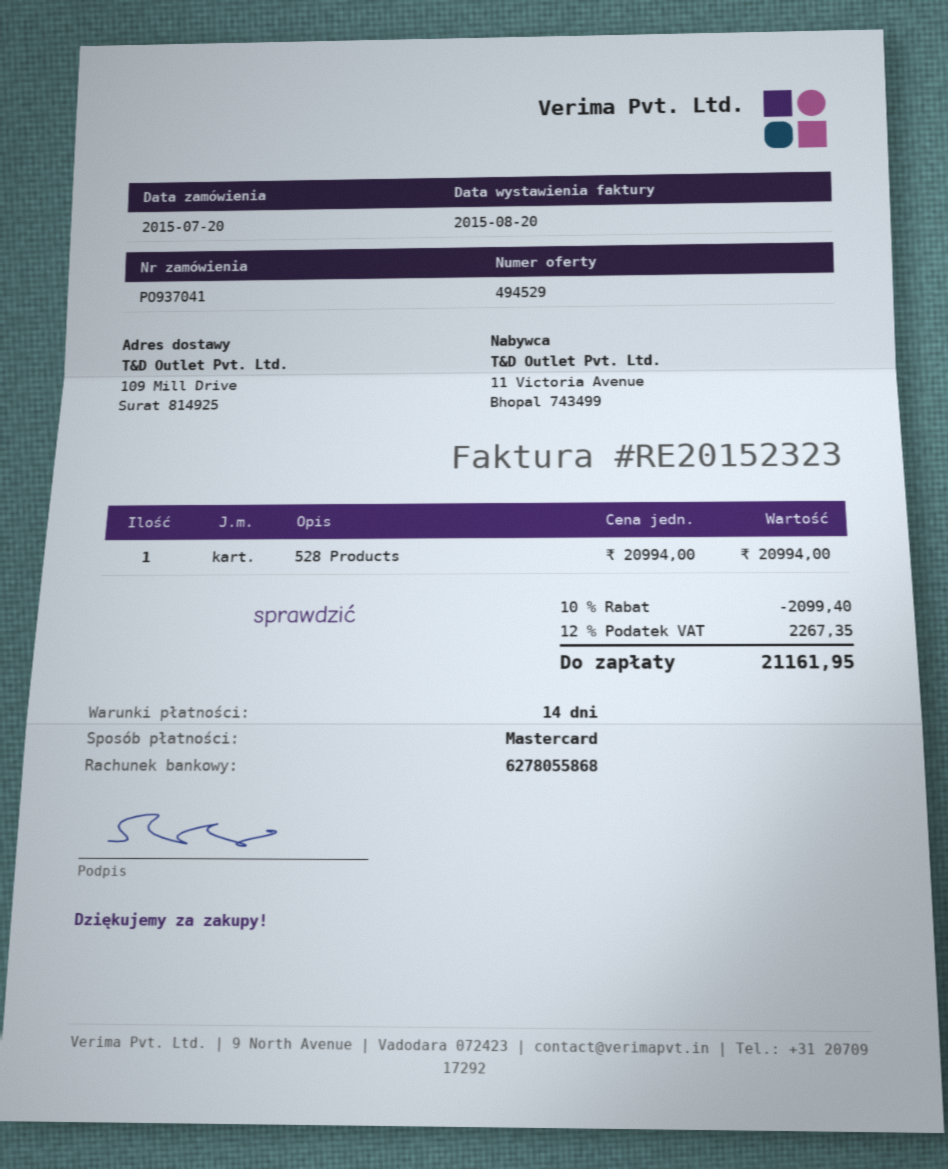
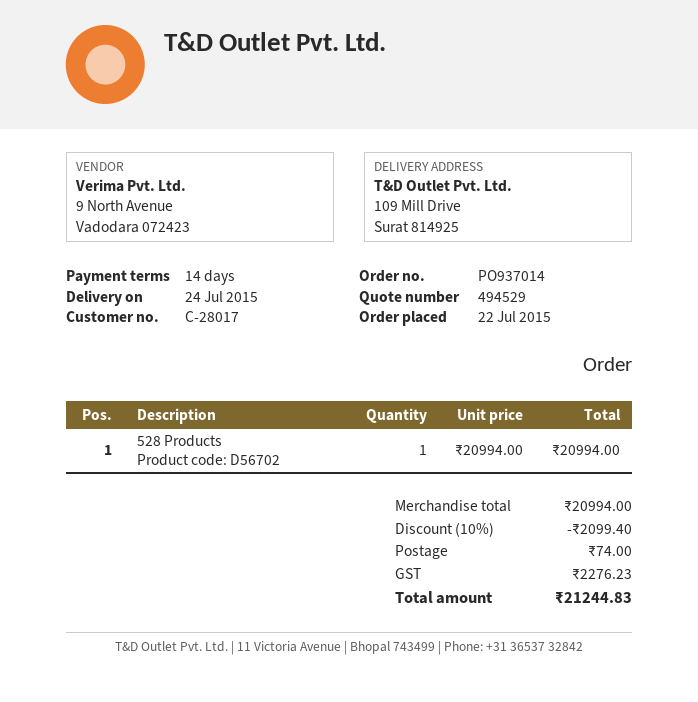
order number: PO937041 -> PO937014
order date: 2015-07-20 -> 2015-07-22
shipping: none -> 74.00
tax: 2267.35 -> 2276.23
total: 21161.95 -> 21244.83

